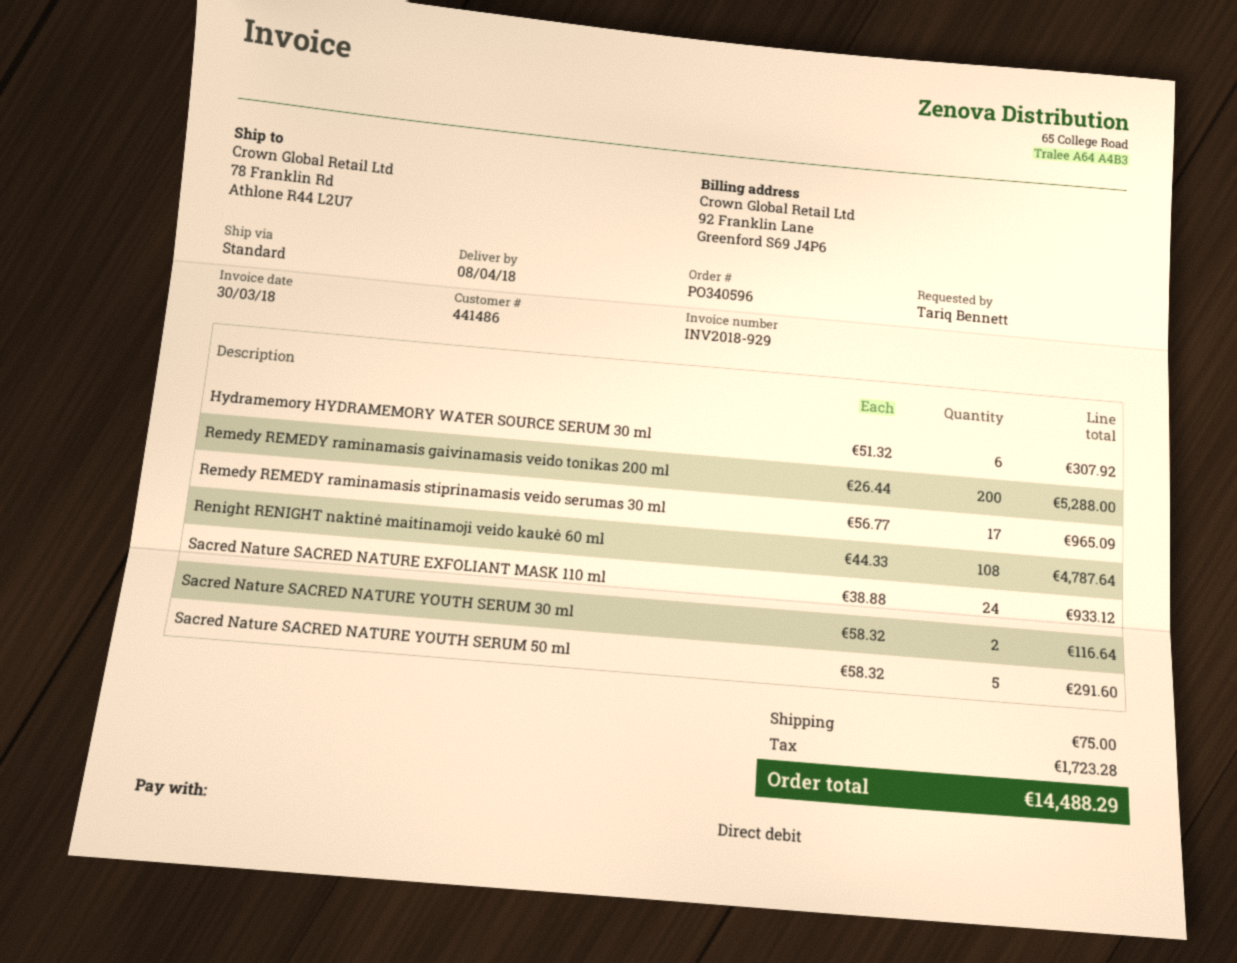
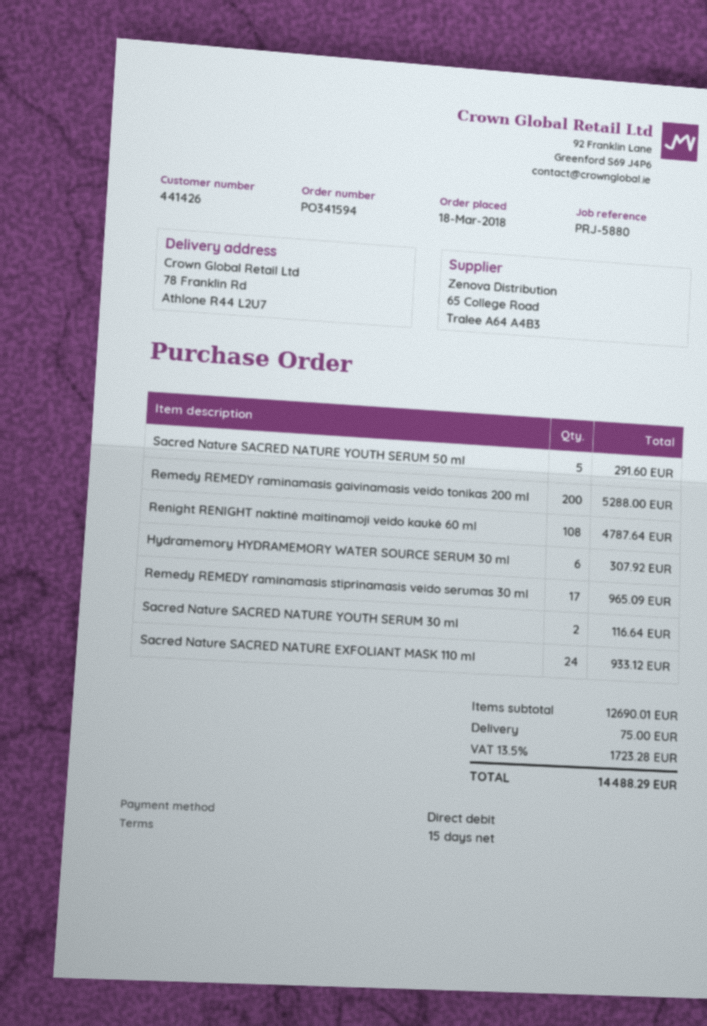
order number: PO340596 -> PO341594
customer number: 441486 -> 441426

